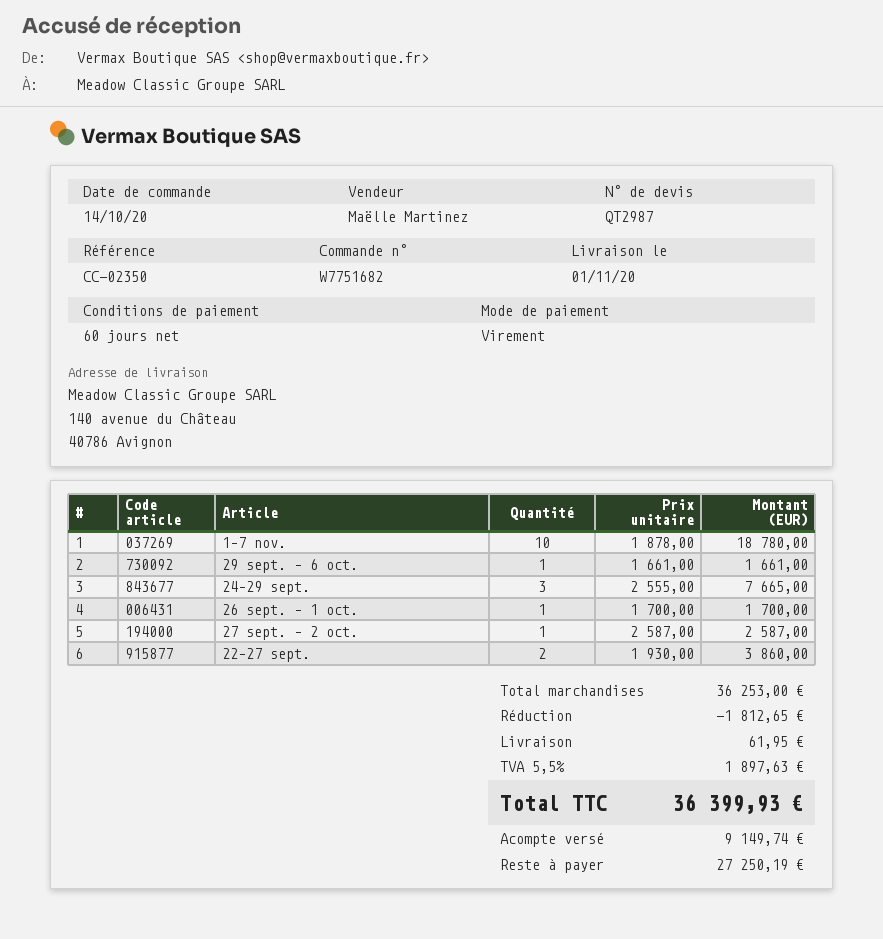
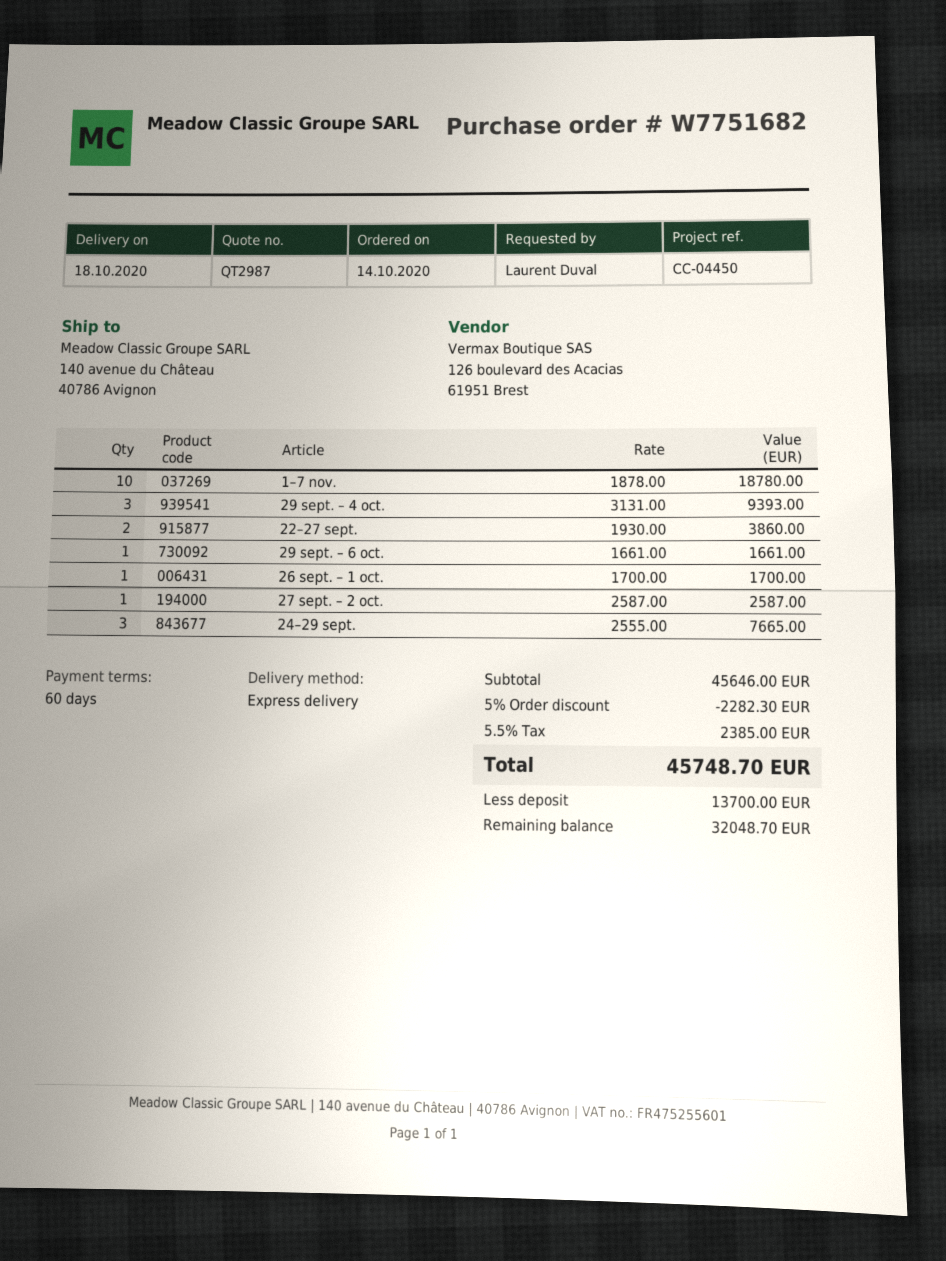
delivery date: 2020-11-01 -> 2020-10-18
reference: CC-02350 -> CC-04450
29 sept. – 4 oct.: none -> 3 x 3131.00 = 9393.00
subtotal: 36253.00 -> 45646.00
discount: 1812.65 -> 2282.30
shipping: 61.95 -> none
tax: 5.5% = 1897.63 -> 5.5% = 2385.00
total: 36399.93 -> 45748.70
deposit: 9149.74 -> 13700.00
balance: 27250.19 -> 32048.70

